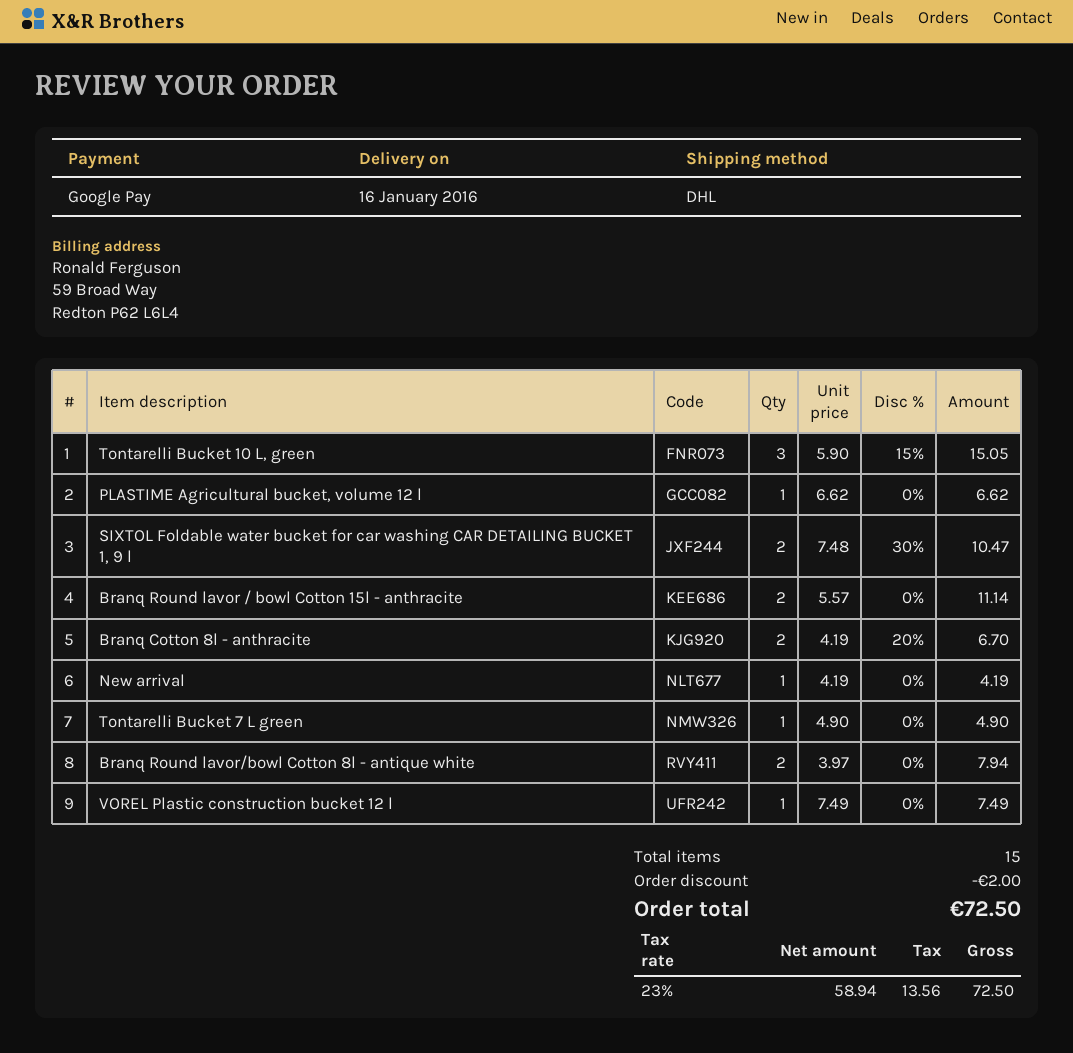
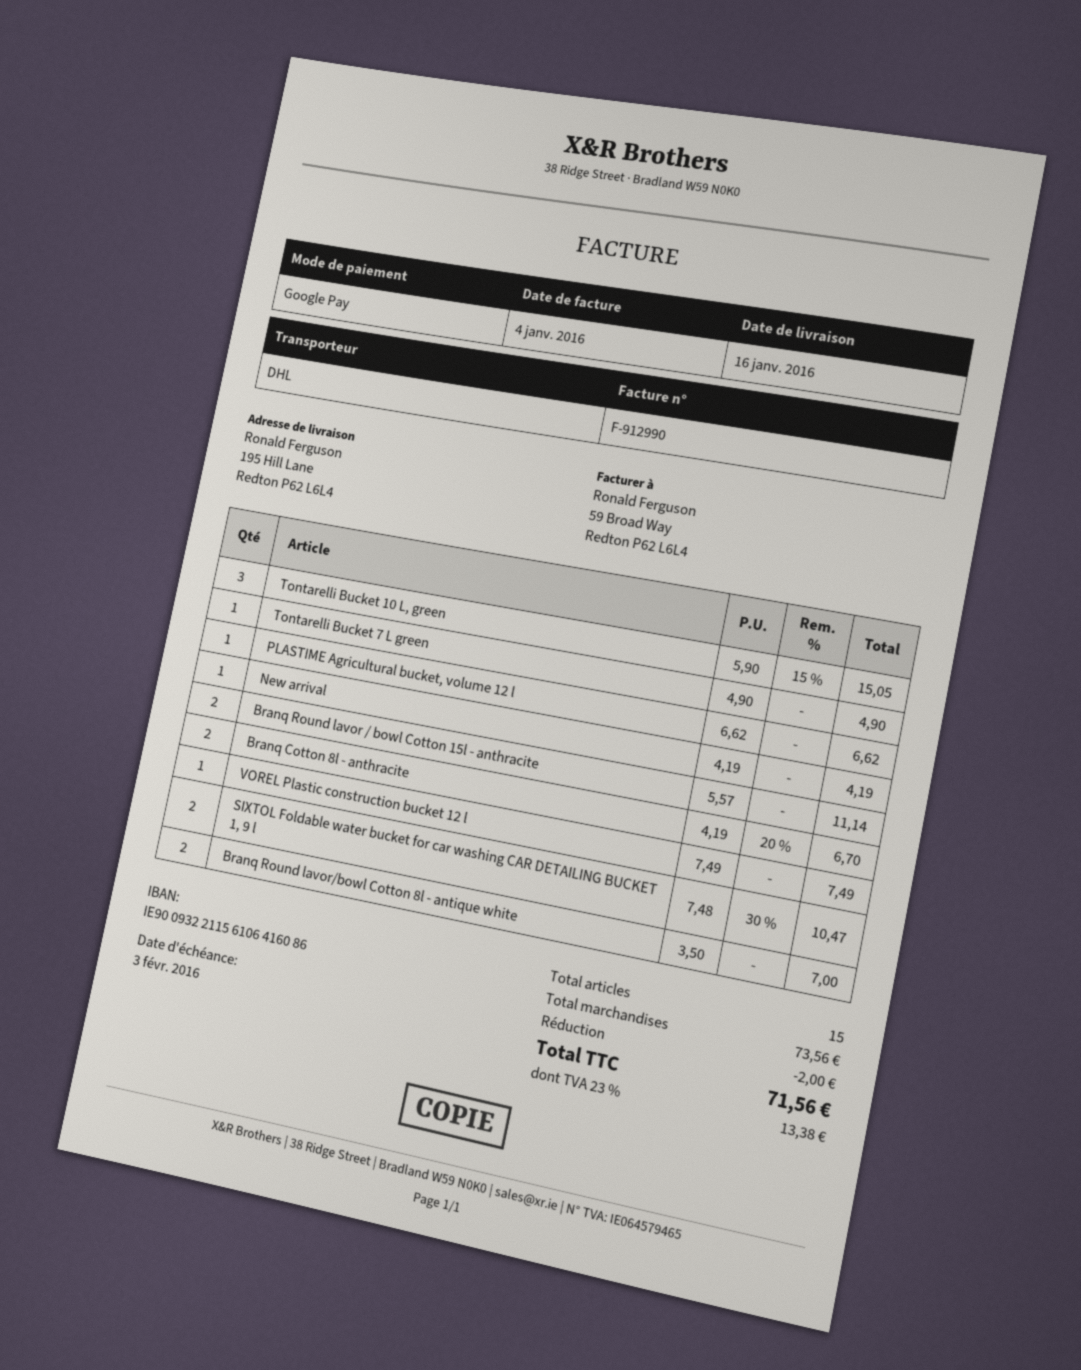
Branq Round lavor/bowl Cotton 8l - antique white: 2 x 3.97 = 7.94 -> 2 x 3.50 = 7.00
tax: 23% = 13.56 -> 23% = 13.38
total: 72.50 -> 71.56

